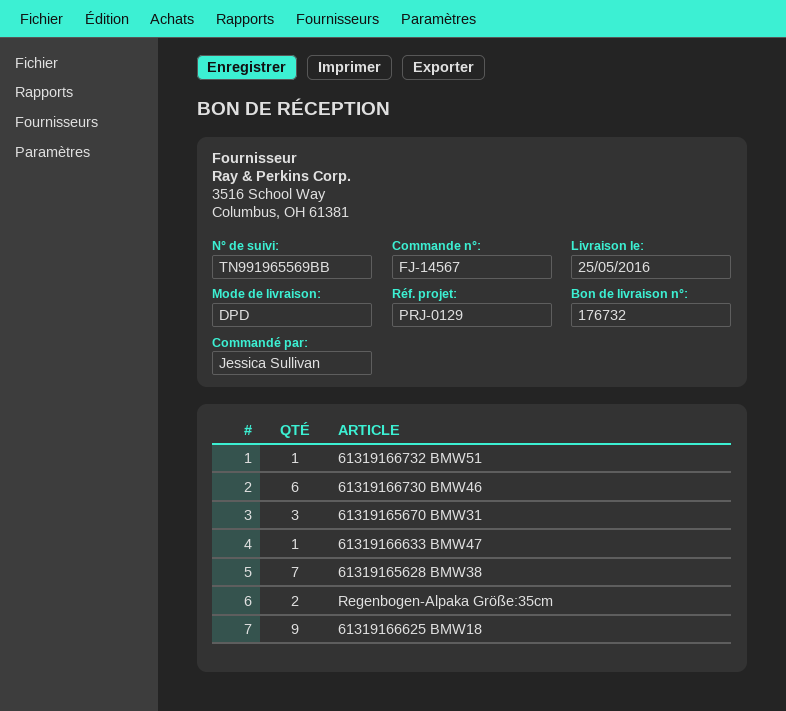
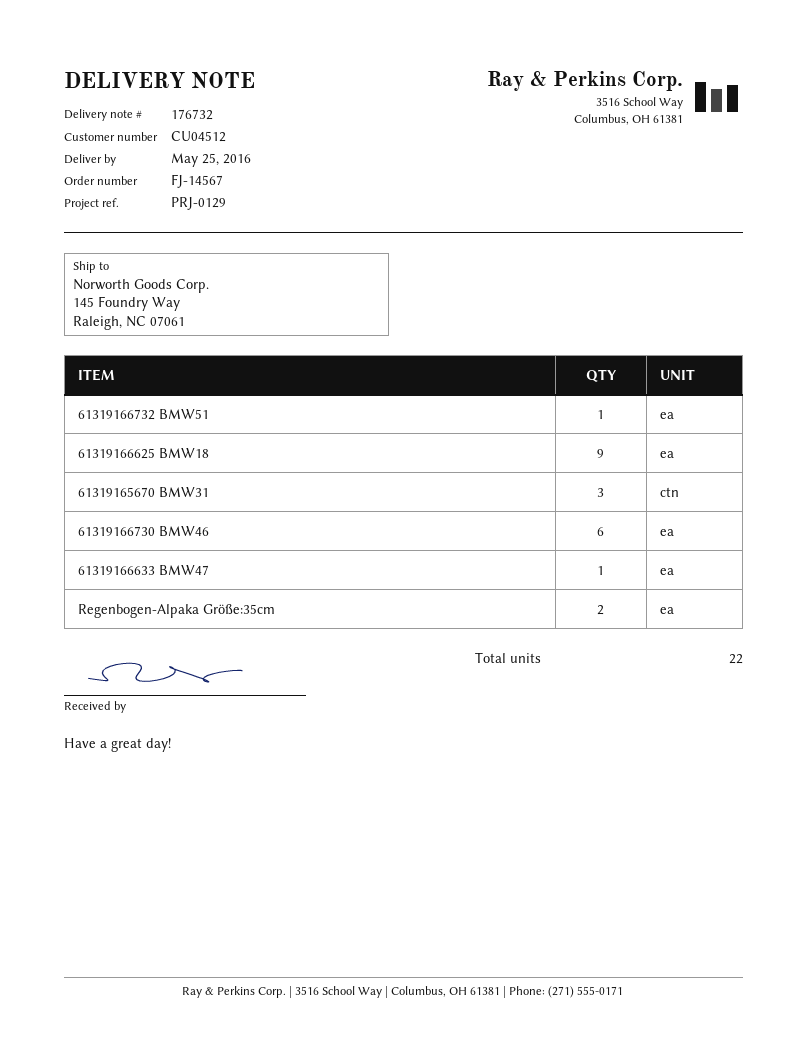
61319165628 BMW38: 7 -> none

